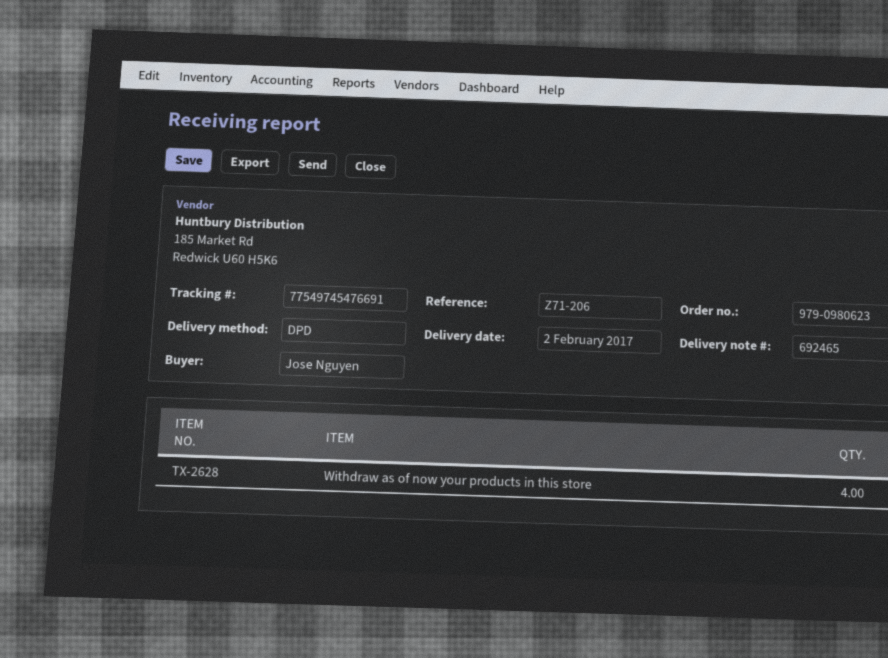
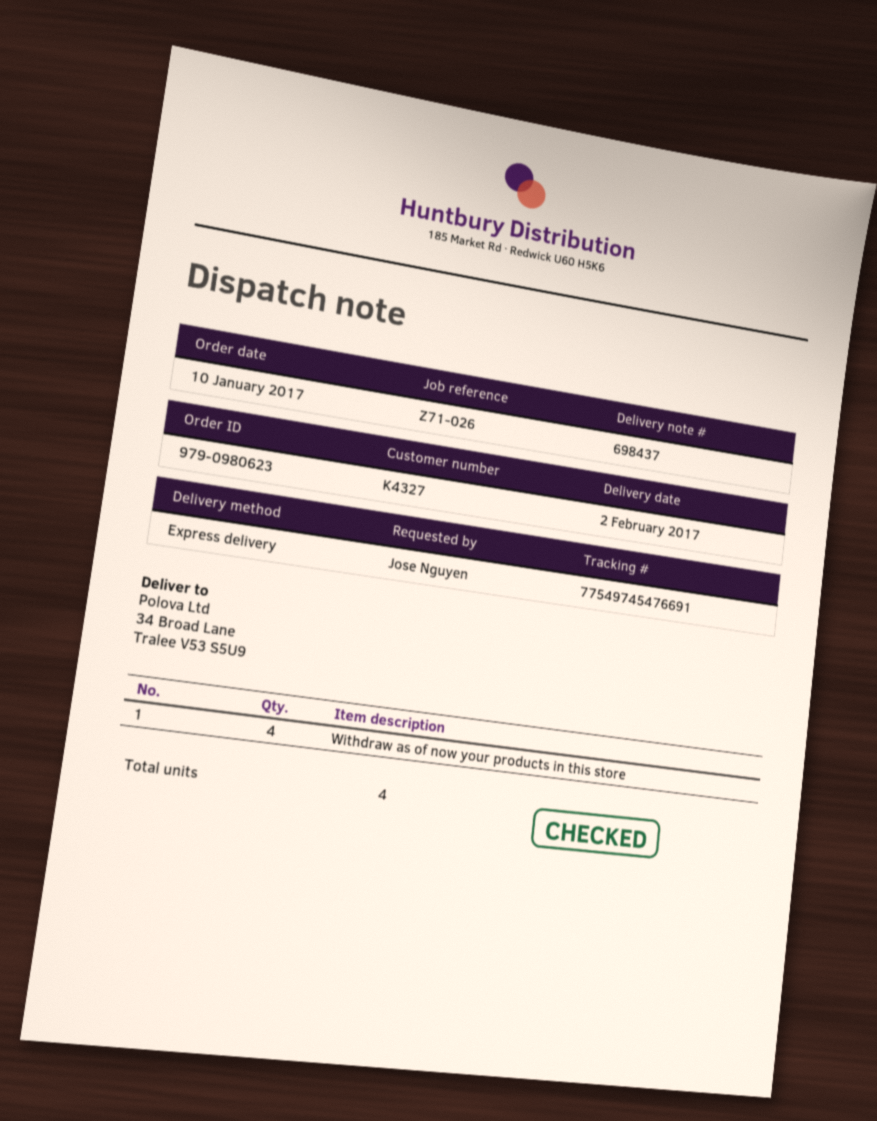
delivery note number: 692465 -> 698437
reference: Z71-206 -> Z71-026
shipping method: DPD -> express

